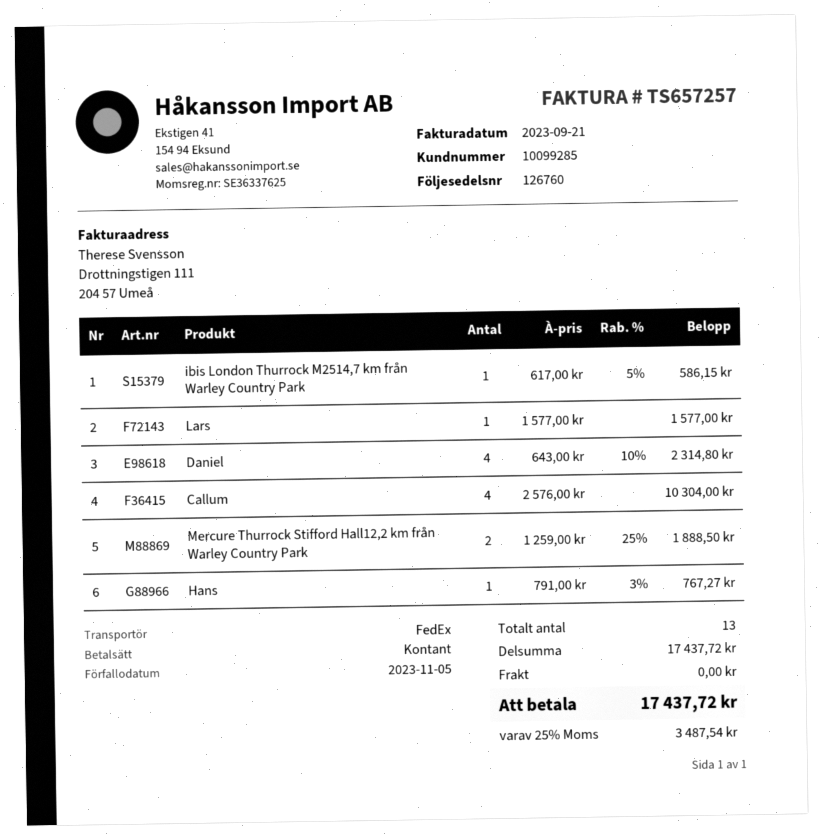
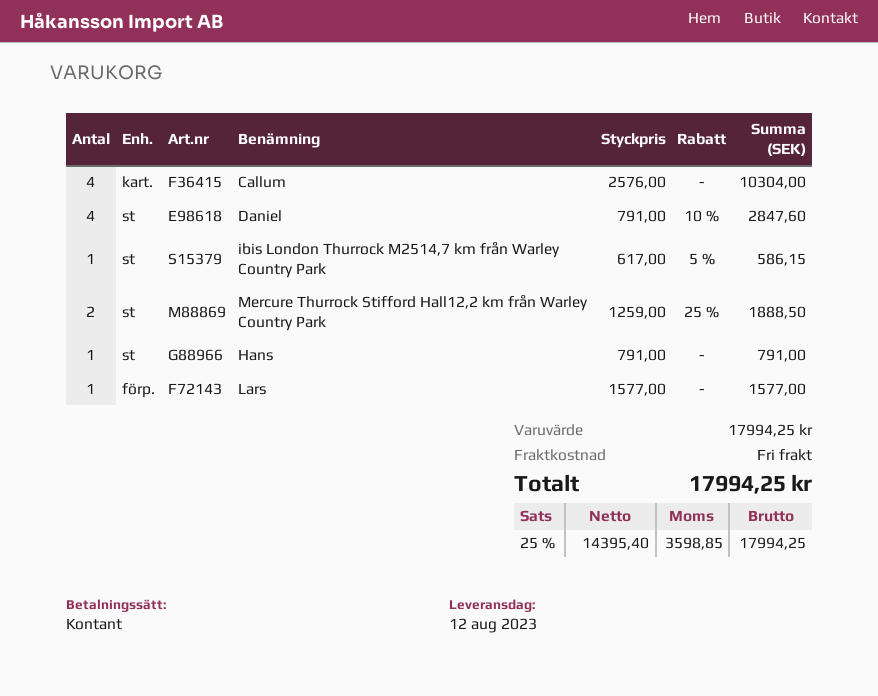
Daniel: 4 x 643.00 - 10% = 2314.80 -> 4 x 791.00 - 10% = 2847.60
Hans: 1 x 791.00 - 3% = 767.27 -> 1 x 791.00 = 791.00
subtotal: 17437.72 -> 17994.25
tax: 25% = 3487.54 -> 25% = 3598.85
total: 17437.72 -> 17994.25

